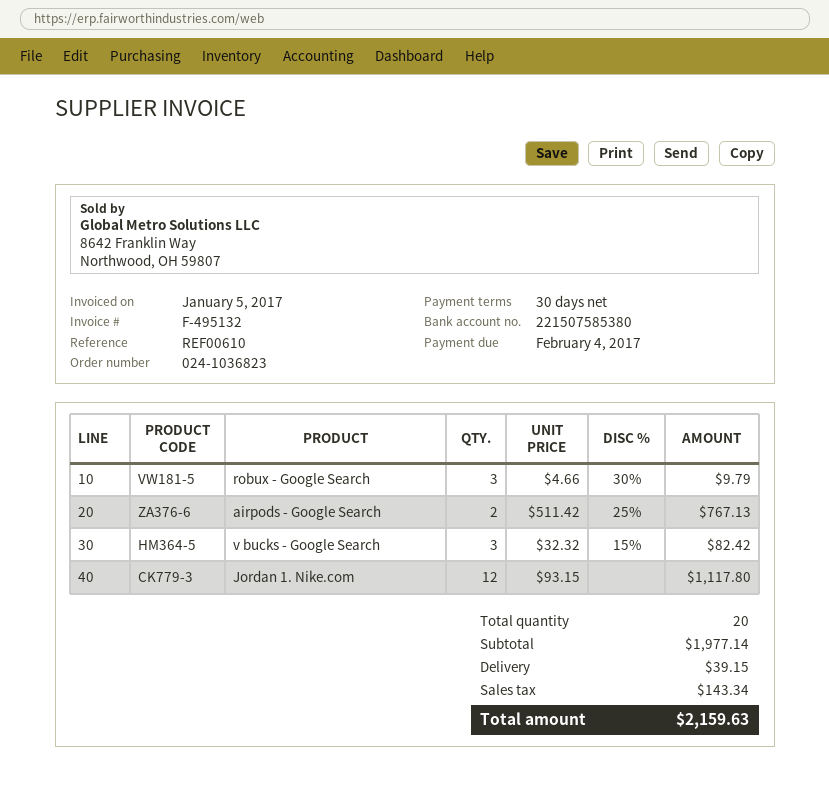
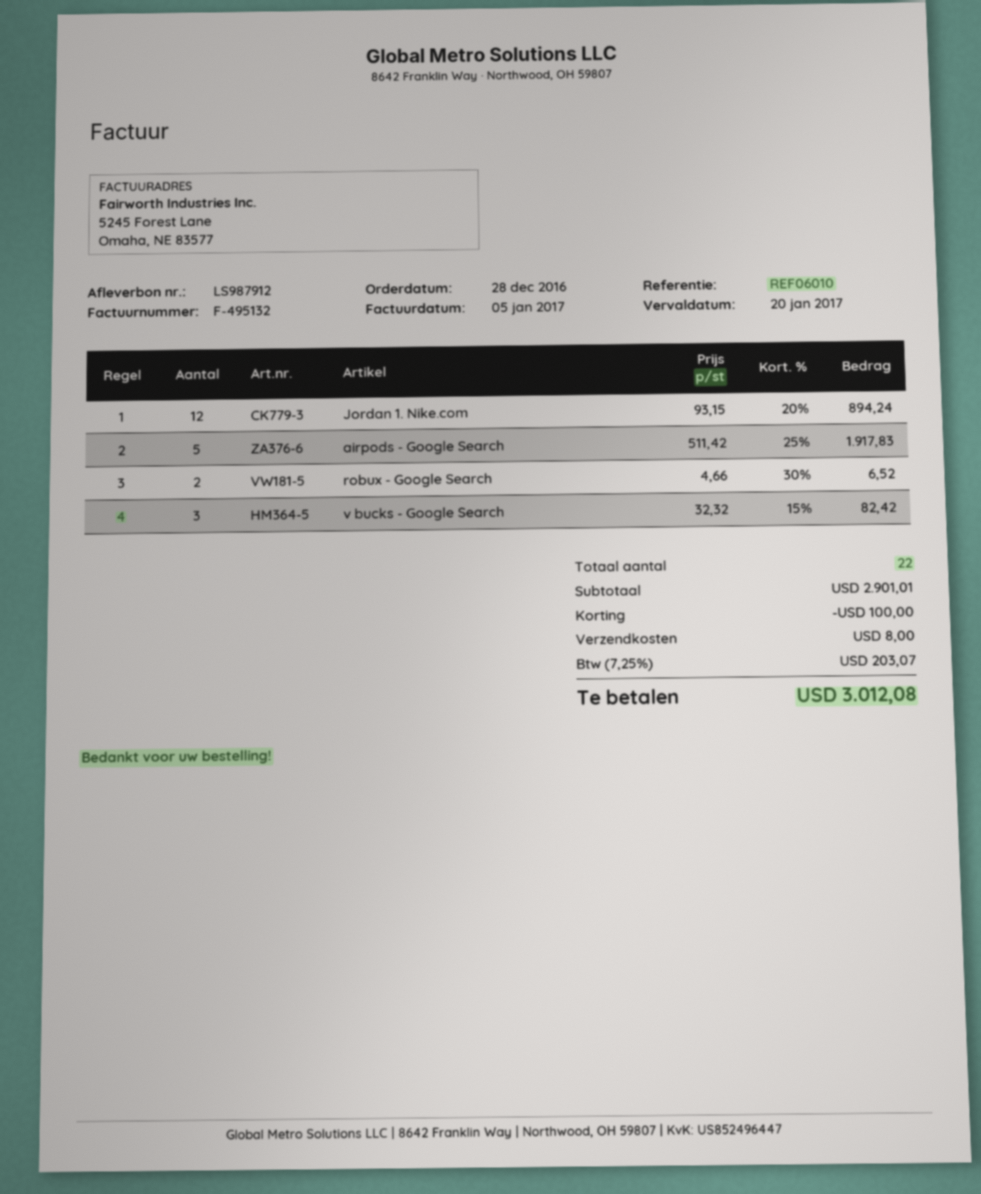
due date: 2017-02-04 -> 2017-01-20
reference: REF00610 -> REF06010
robux - Google Search: 3 x 4.66 - 30% = 9.79 -> 2 x 4.66 - 30% = 6.52
airpods - Google Search: 2 x 511.42 - 25% = 767.13 -> 5 x 511.42 - 25% = 1917.83
Jordan 1. Nike.com: 12 x 93.15 = 1117.80 -> 12 x 93.15 - 20% = 894.24
total quantity: 20 -> 22
subtotal: 1977.14 -> 2901.01
discount: none -> 100.00
shipping: 39.15 -> 8.00
tax: 143.34 -> 203.07
total: 2159.63 -> 3012.08

